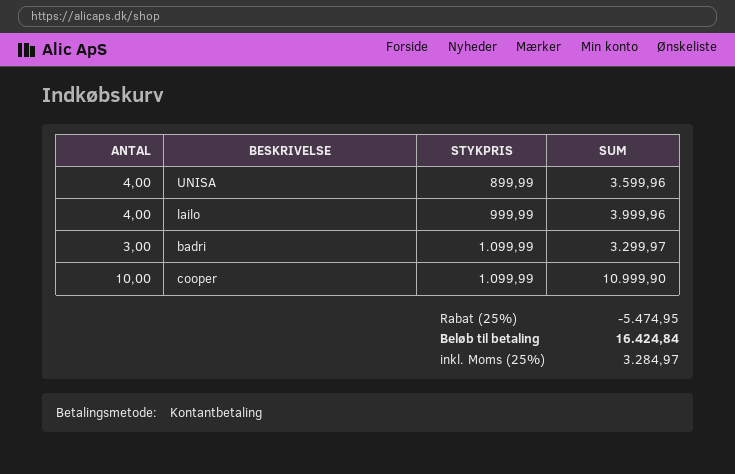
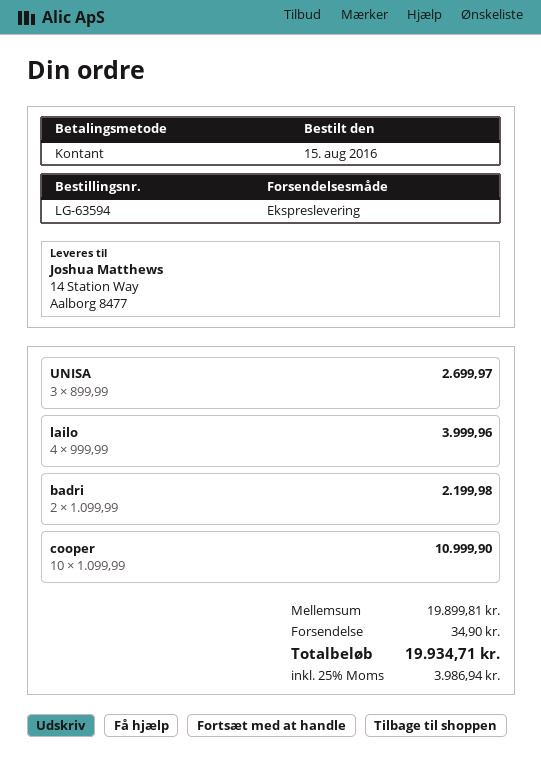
UNISA: 4 x 899.99 = 3599.96 -> 3 x 899.99 = 2699.97
badri: 3 x 1099.99 = 3299.97 -> 2 x 1099.99 = 2199.98
discount: 25% = 5474.95 -> none
shipping: none -> 34.90
tax: 25% = 3284.97 -> 25% = 3986.94
total: 16424.84 -> 19934.71

